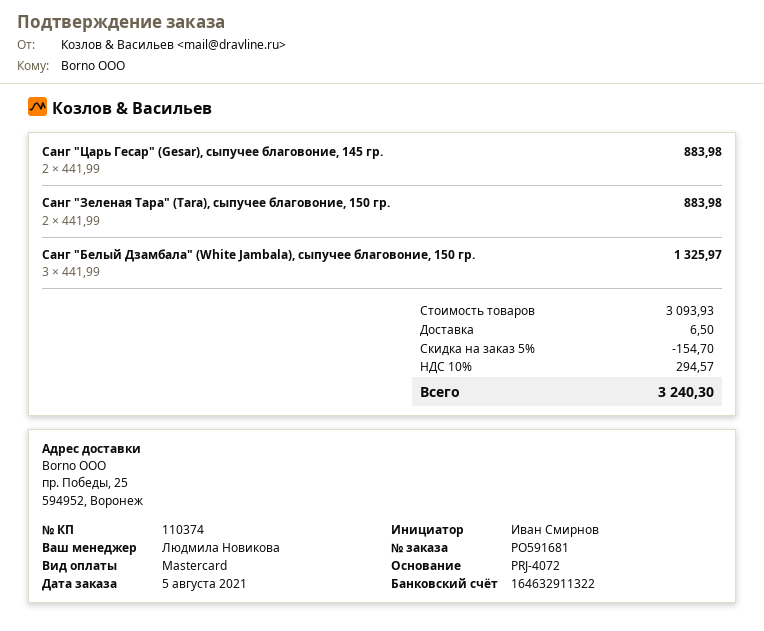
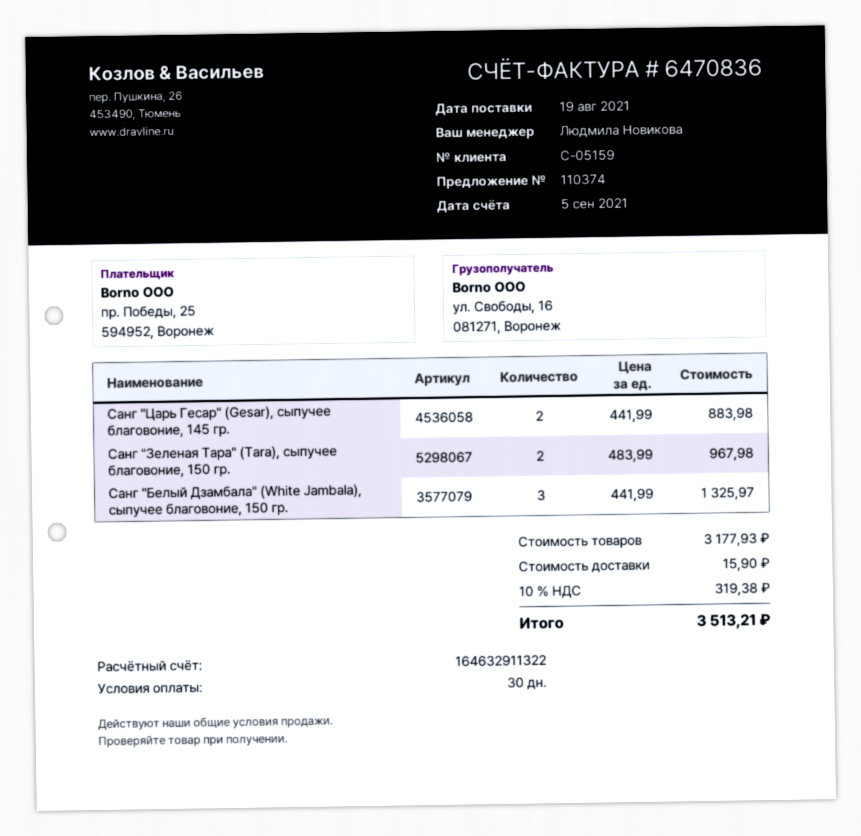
ship to: пр. Победы, 25, 594952, Воронеж -> ул. Свободы, 16, 081271, Воронеж
Санг "Зеленая Тара" (Tara), сыпучее благовоние, 150 гр.: 2 x 441.99 = 883.98 -> 2 x 483.99 = 967.98
subtotal: 3093.93 -> 3177.93
discount: 5% = 154.70 -> none
shipping: 6.50 -> 15.90
tax: 10% = 294.57 -> 10% = 319.38
total: 3240.30 -> 3513.21

